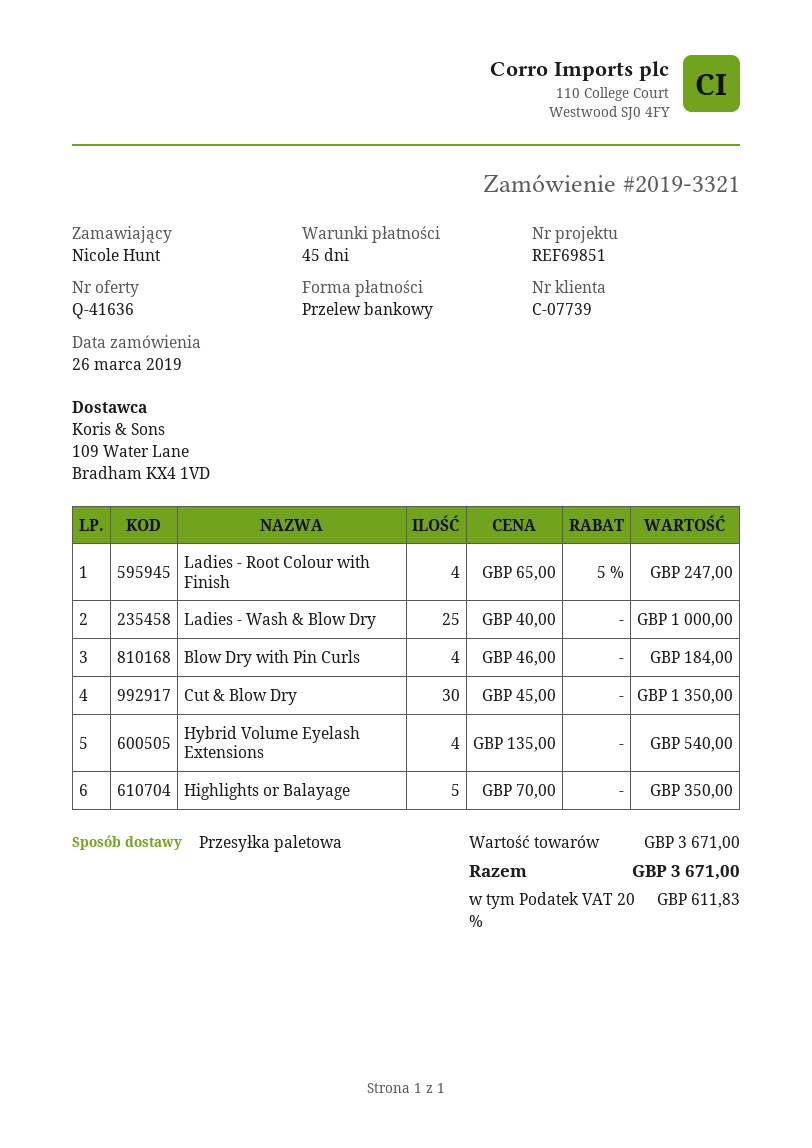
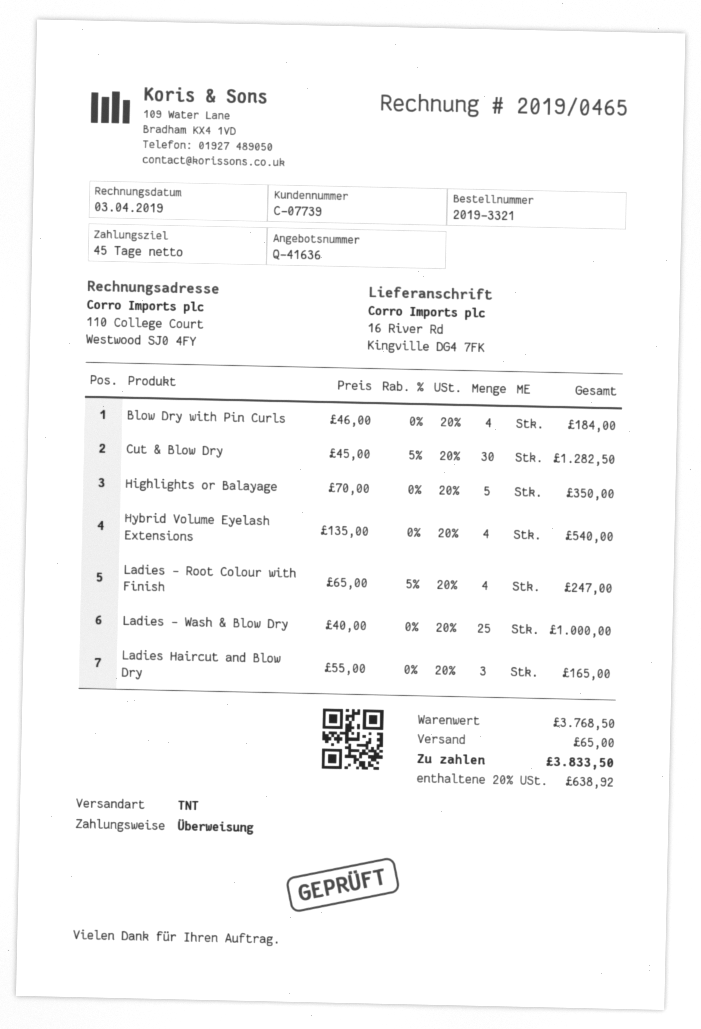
shipping method: pallet freight -> TNT
Cut & Blow Dry: 30 x 45.00 = 1350.00 -> 30 x 45.00 - 5% = 1282.50
Ladies Haircut and Blow Dry: none -> 3 x 55.00 = 165.00
subtotal: 3671.00 -> 3768.50
shipping: none -> 65.00
tax: 20% = 611.83 -> 20% = 638.92
total: 3671.00 -> 3833.50

